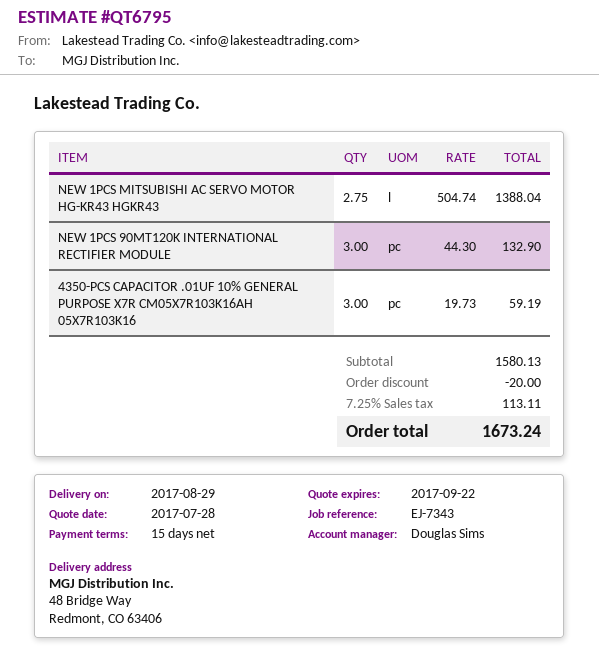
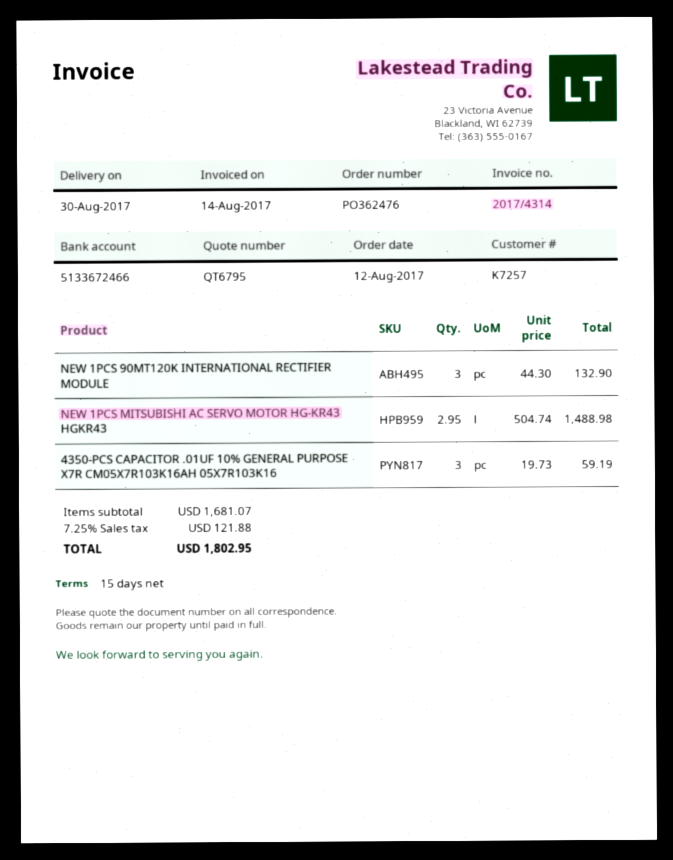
delivery date: 2017-08-29 -> 2017-08-30
NEW 1PCS MITSUBISHI AC SERVO MOTOR HG-KR43 HGKR43: 2.75 x 504.74 = 1388.04 -> 2.95 x 504.74 = 1488.98
subtotal: 1580.13 -> 1681.07
discount: 20.00 -> none
tax: 7.25% = 113.11 -> 7.25% = 121.88
total: 1673.24 -> 1802.95

